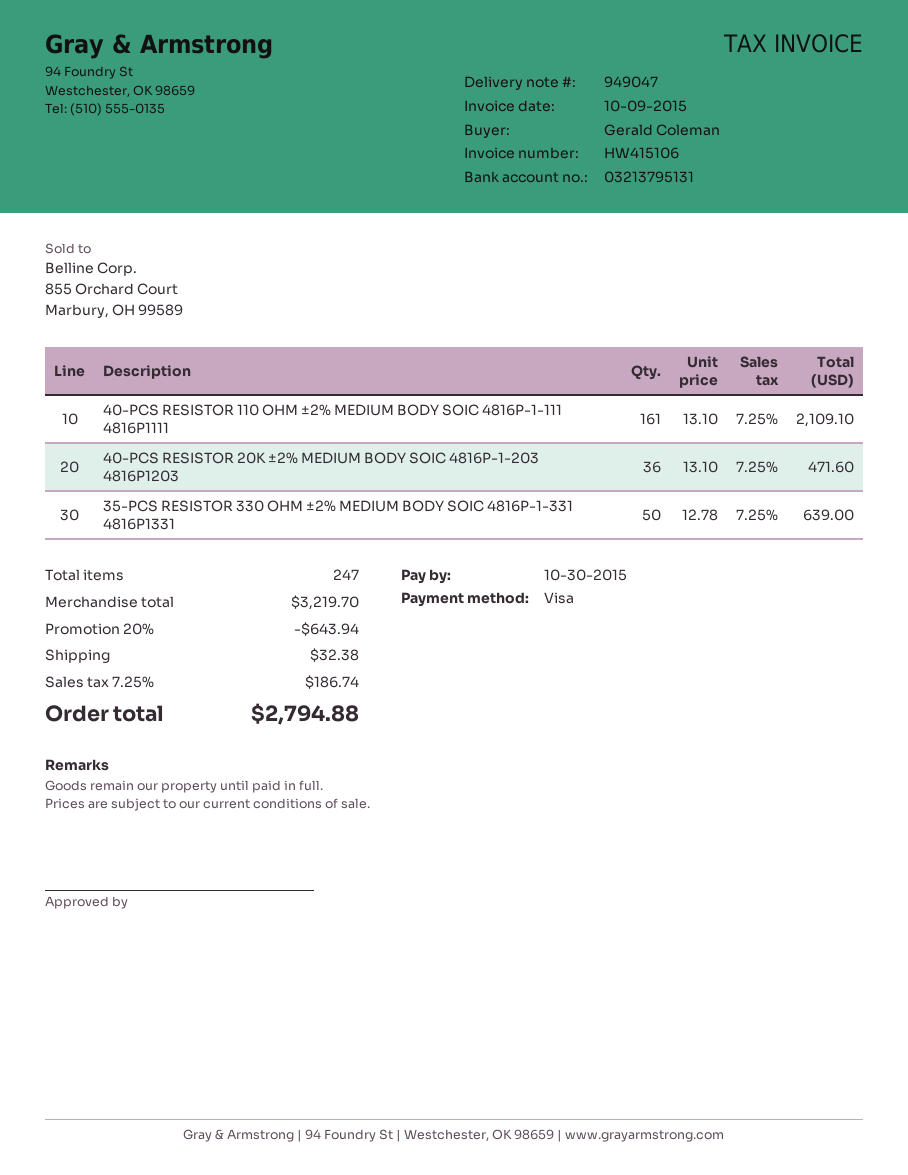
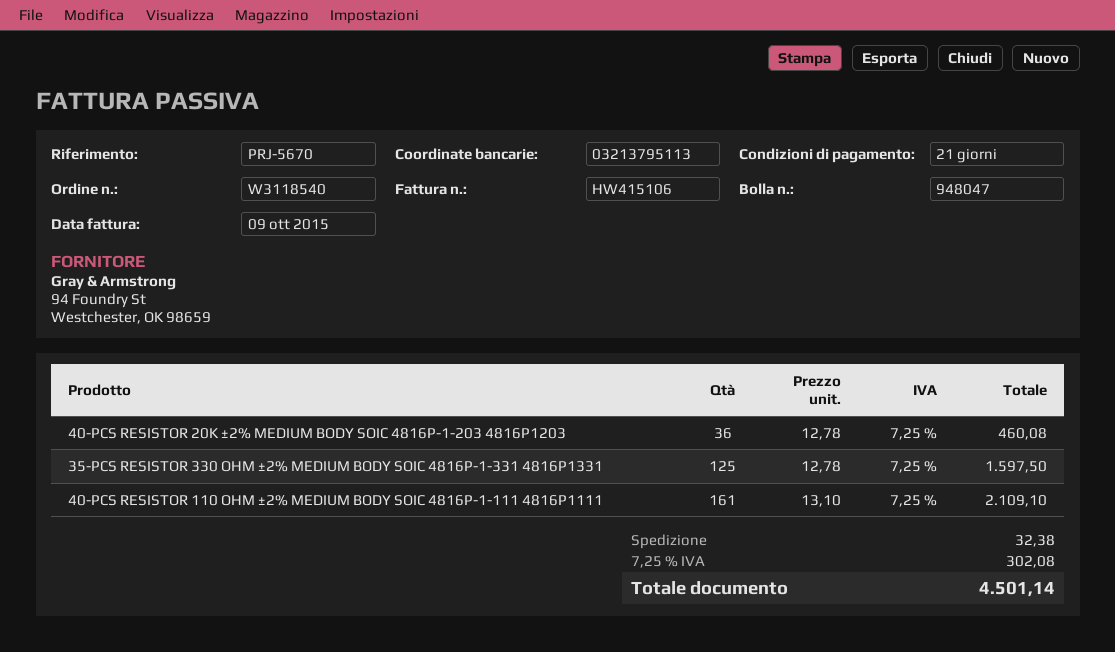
delivery note number: 949047 -> 948047
bank account: 03213795131 -> 03213795113
40-PCS RESISTOR 20K ±2% MEDIUM BODY SOIC 4816P-1-203 4816P1203: 36 x 13.10 = 471.60 -> 36 x 12.78 = 460.08
35-PCS RESISTOR 330 OHM ±2% MEDIUM BODY SOIC 4816P-1-331 4816P1331: 50 x 12.78 = 639.00 -> 125 x 12.78 = 1597.50
discount: 20% = 643.94 -> none
tax: 7.25% = 186.74 -> 7.25% = 302.08
total: 2794.88 -> 4501.14

